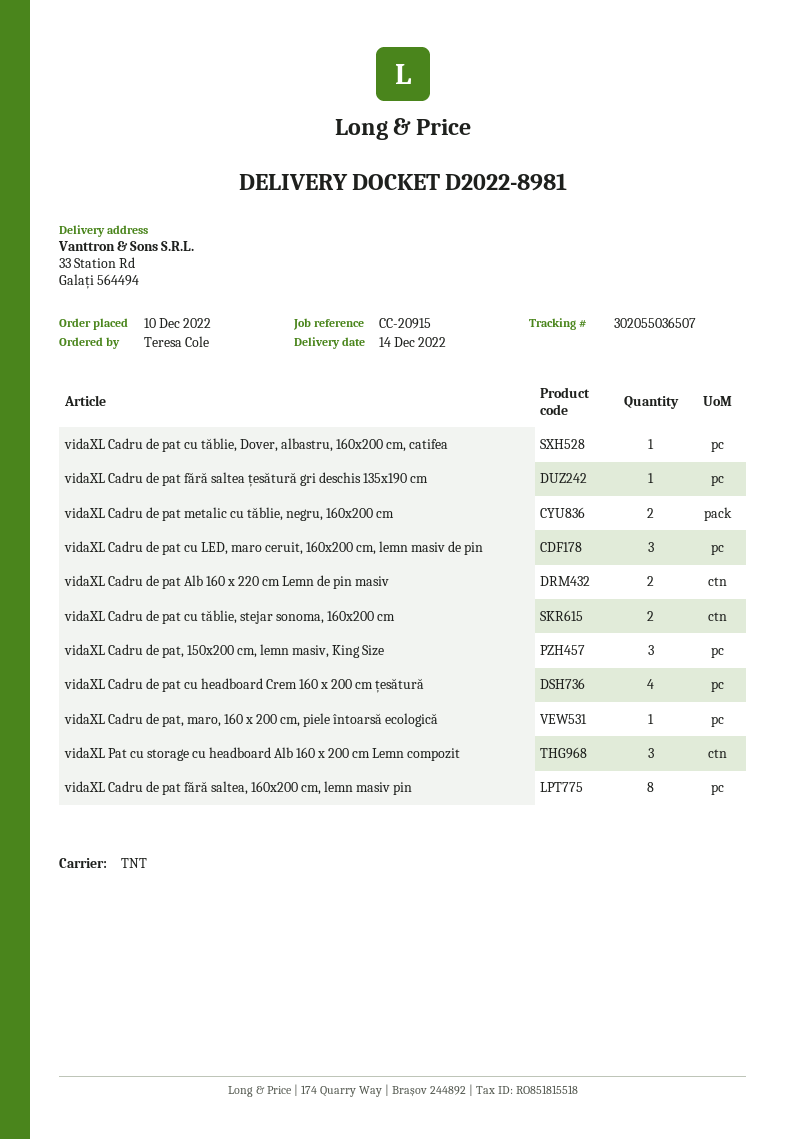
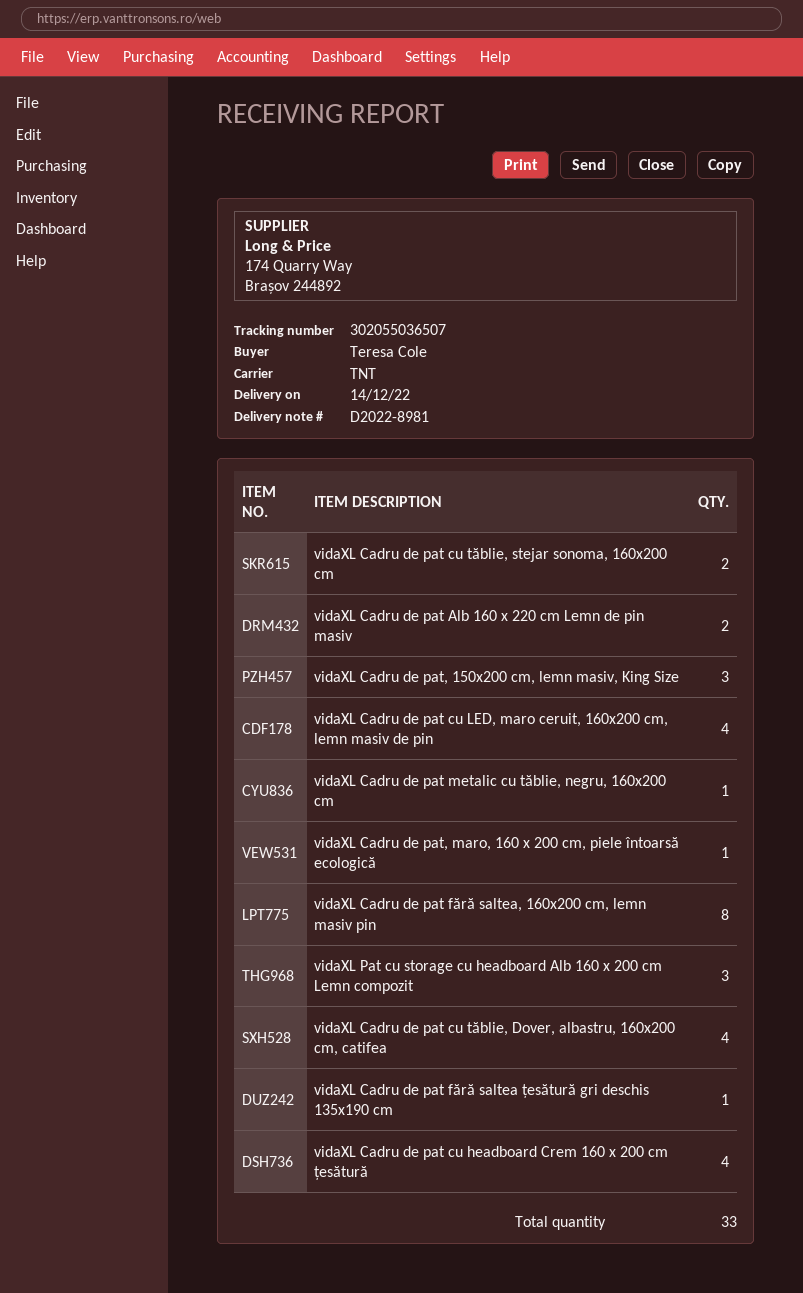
vidaXL Cadru de pat cu tăblie, Dover, albastru, 160x200 cm, catifea: 1 -> 4
vidaXL Cadru de pat metalic cu tăblie, negru, 160x200 cm: 2 -> 1
vidaXL Cadru de pat cu LED, maro ceruit, 160x200 cm, lemn masiv de pin: 3 -> 4

